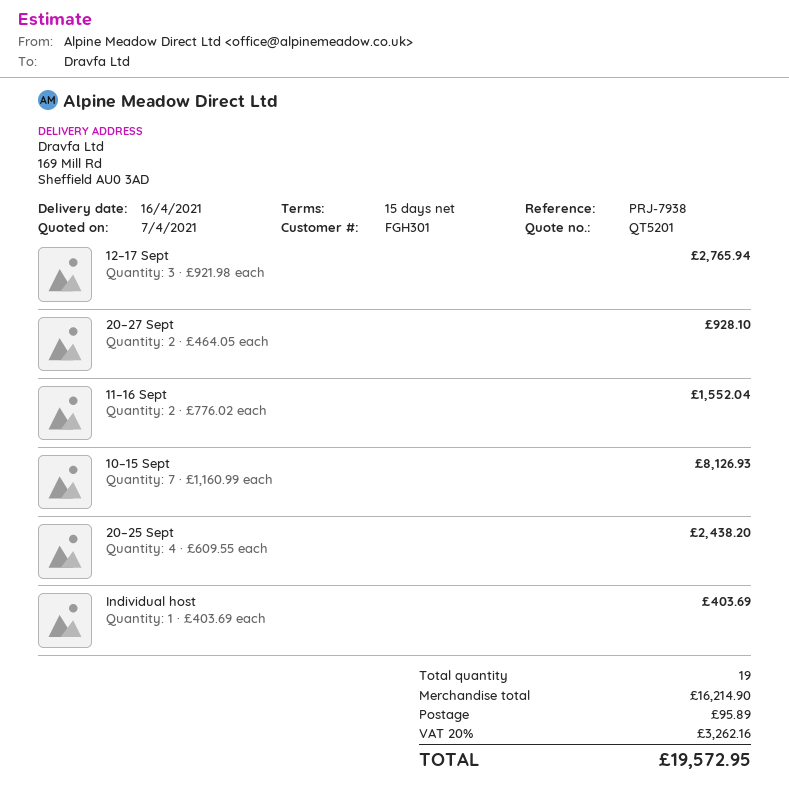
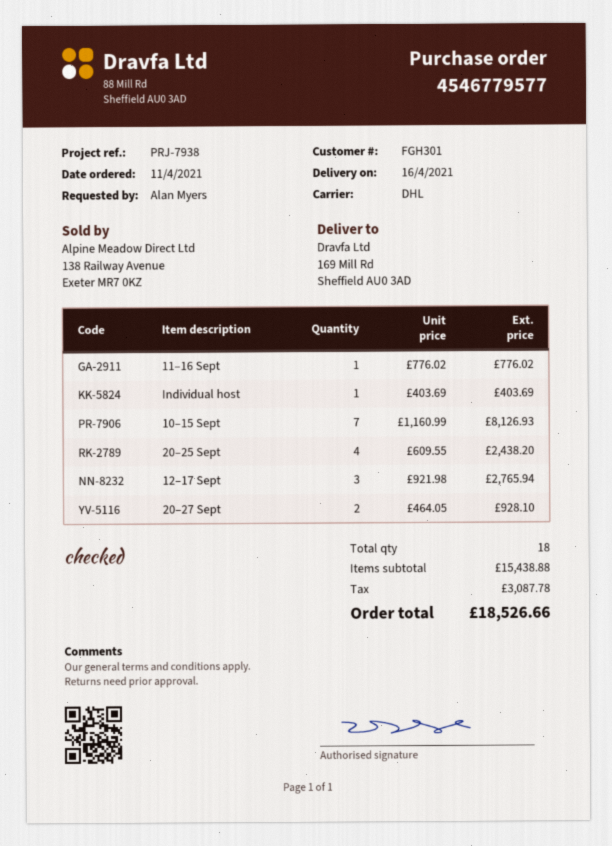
11–16 Sept: 2 x 776.02 = 1552.04 -> 1 x 776.02 = 776.02
total quantity: 19 -> 18
subtotal: 16214.90 -> 15438.88
shipping: 95.89 -> none
tax: 3262.16 -> 3087.78
total: 19572.95 -> 18526.66

